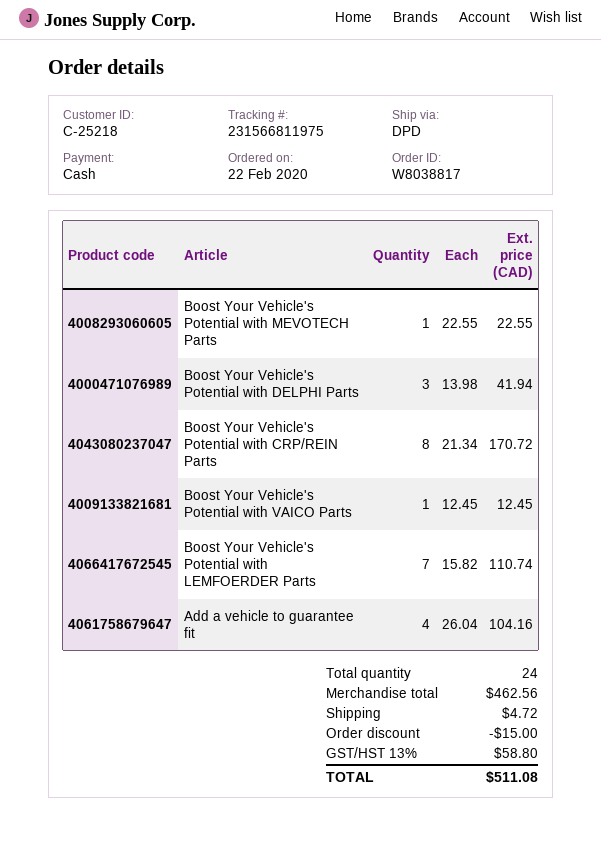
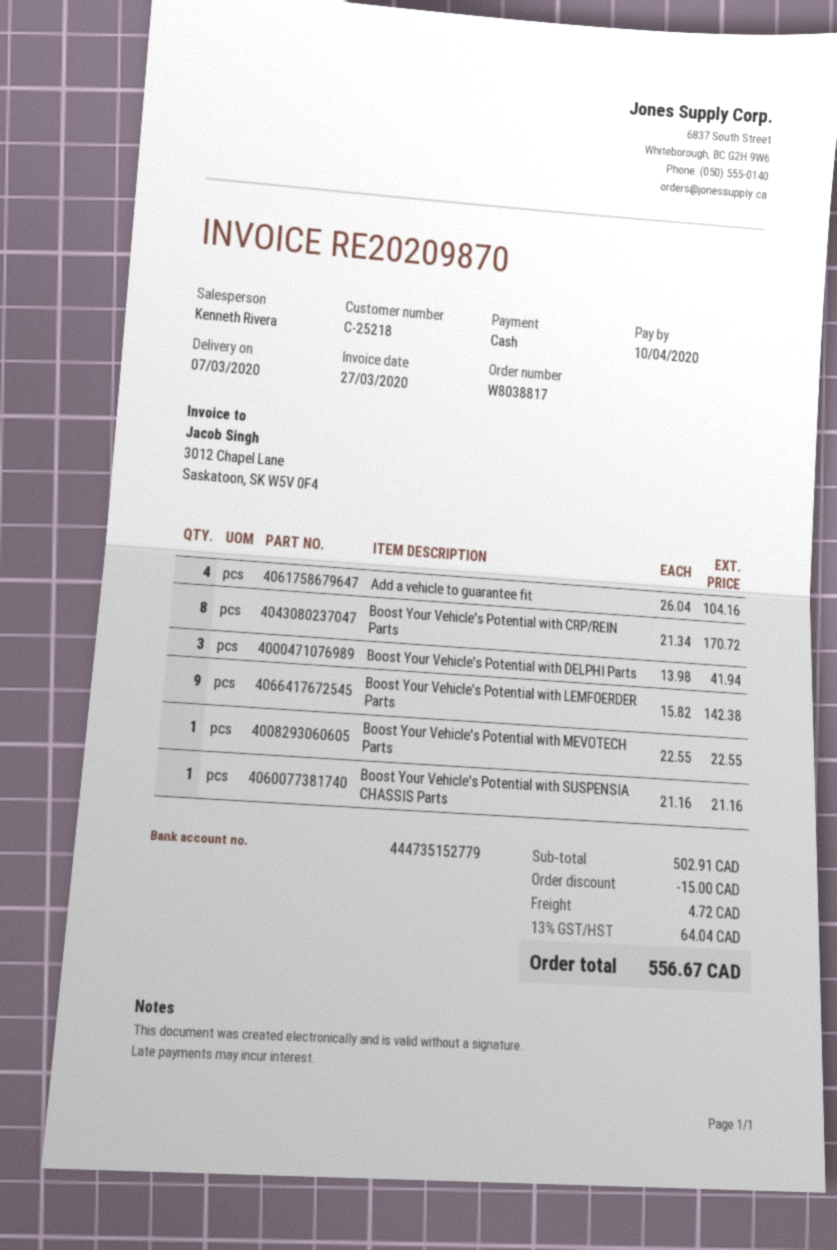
Boost Your Vehicle's Potential with VAICO Parts: 1 x 12.45 = 12.45 -> none
Boost Your Vehicle's Potential with LEMFOERDER Parts: 7 x 15.82 = 110.74 -> 9 x 15.82 = 142.38
Boost Your Vehicle's Potential with SUSPENSIA CHASSIS Parts: none -> 1 x 21.16 = 21.16
subtotal: 462.56 -> 502.91
tax: 13% = 58.80 -> 13% = 64.04
total: 511.08 -> 556.67

